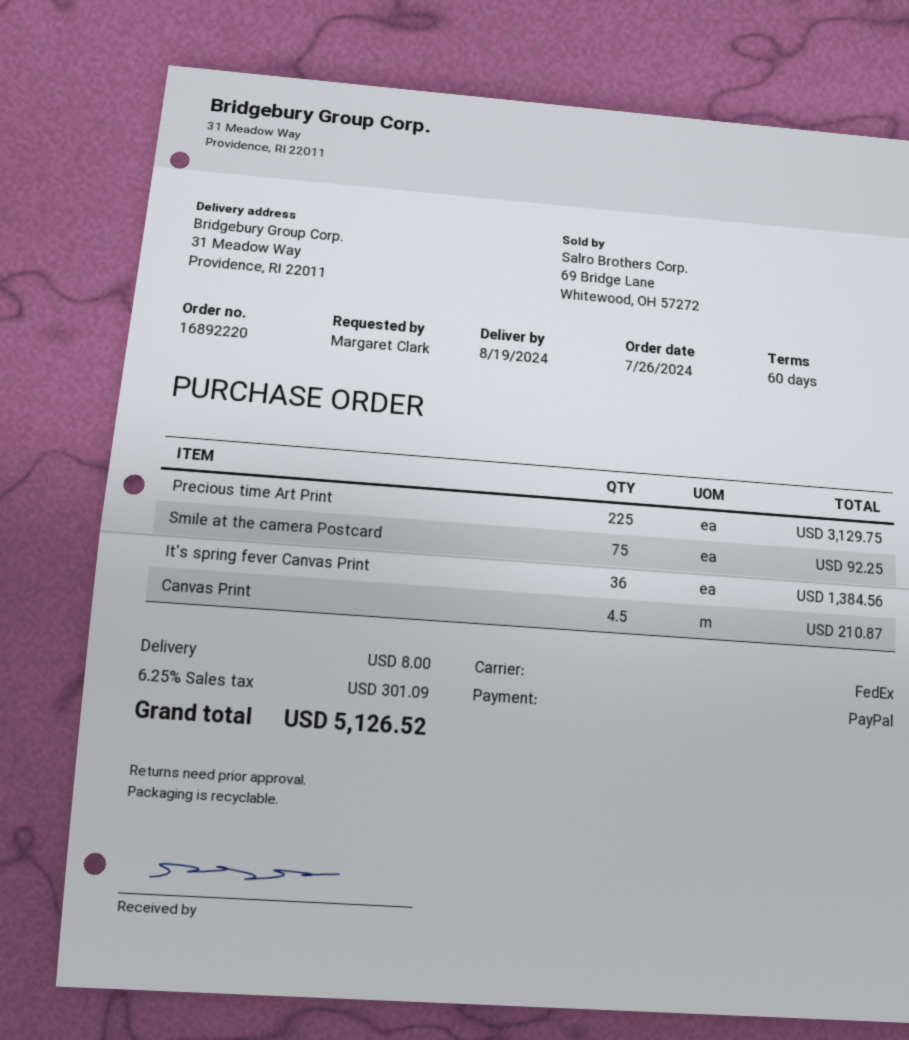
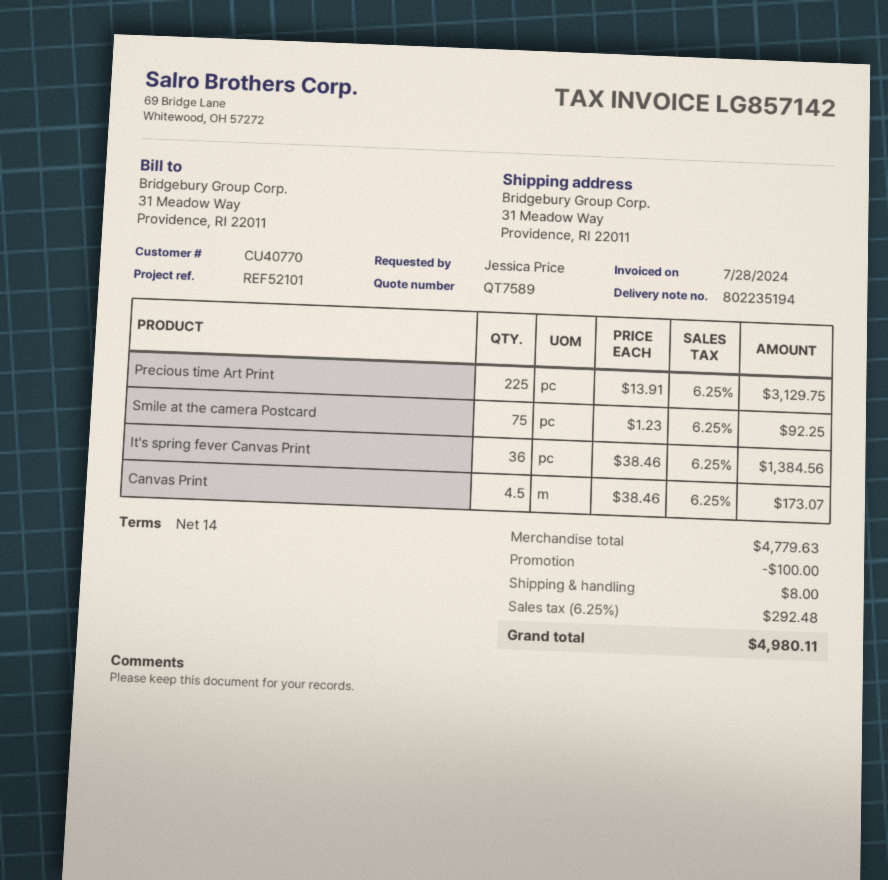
payment terms: 60 days -> 14 days
ordered by: Margaret Clark -> Jessica Price
Canvas Print: 4.5 for 210.87 -> 4.5 for 173.07
discount: none -> 100.00
tax: 6.25% = 301.09 -> 6.25% = 292.48
total: 5126.52 -> 4980.11

